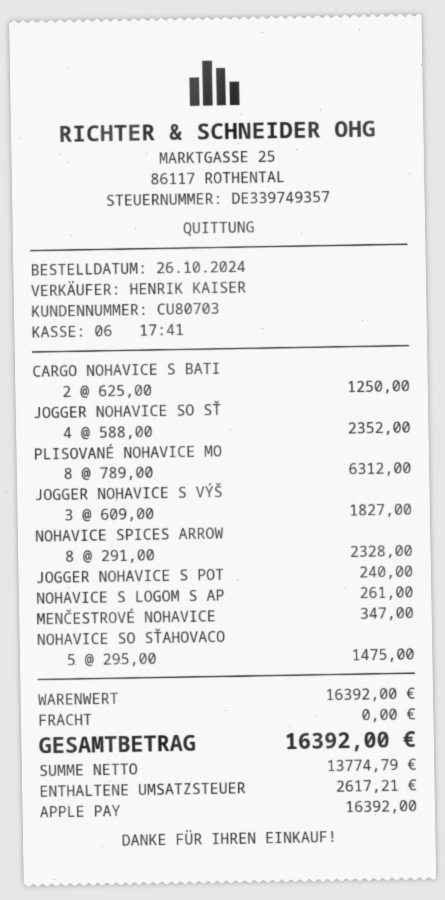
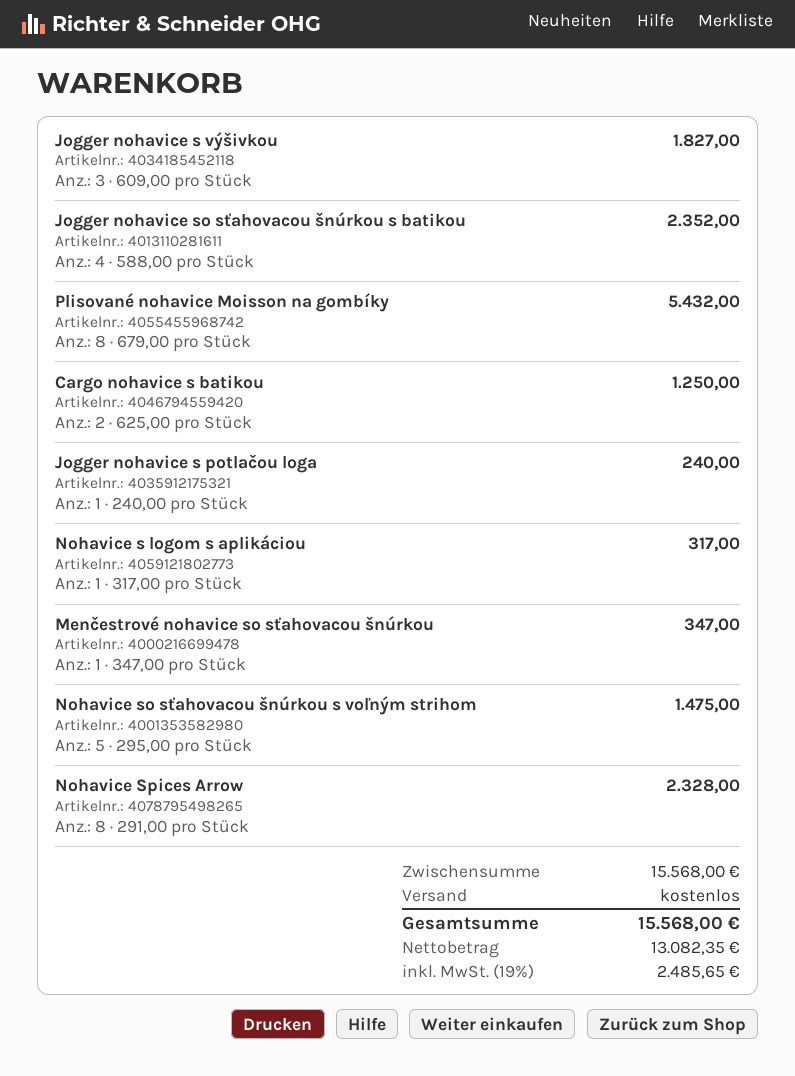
PLISOVANÉ NOHAVICE MO: 8 x 789.00 = 6312.00 -> 8 x 679.00 = 5432.00
NOHAVICE S LOGOM S AP: 1 x 261.00 = 261.00 -> 1 x 317.00 = 317.00
subtotal: 16392.00 -> 15568.00
net: 13774.79 -> 13082.35
tax: 2617.21 -> 2485.65
total: 16392.00 -> 15568.00

